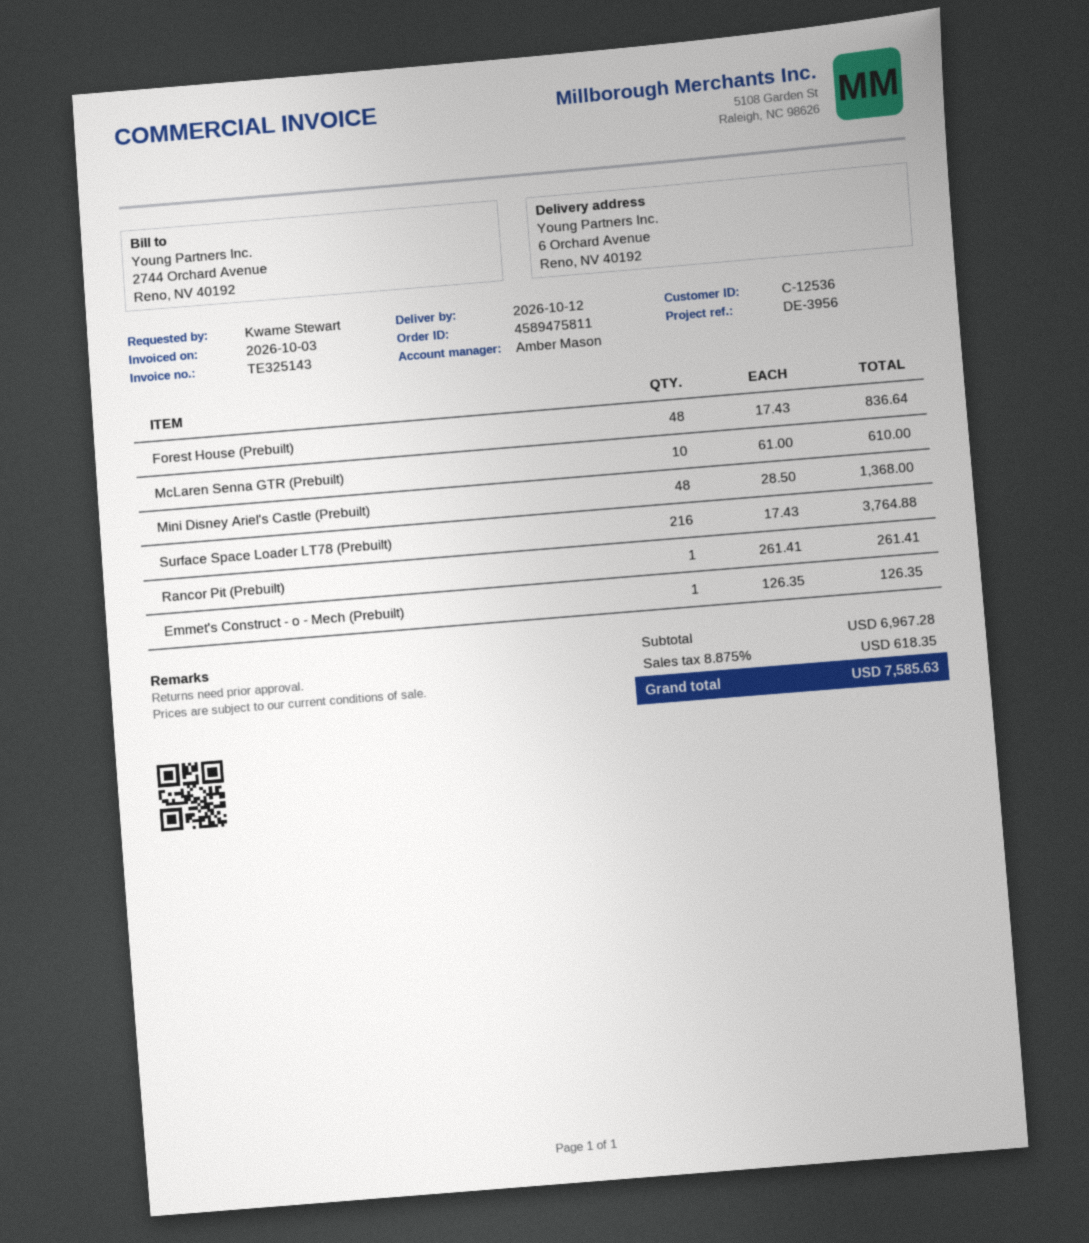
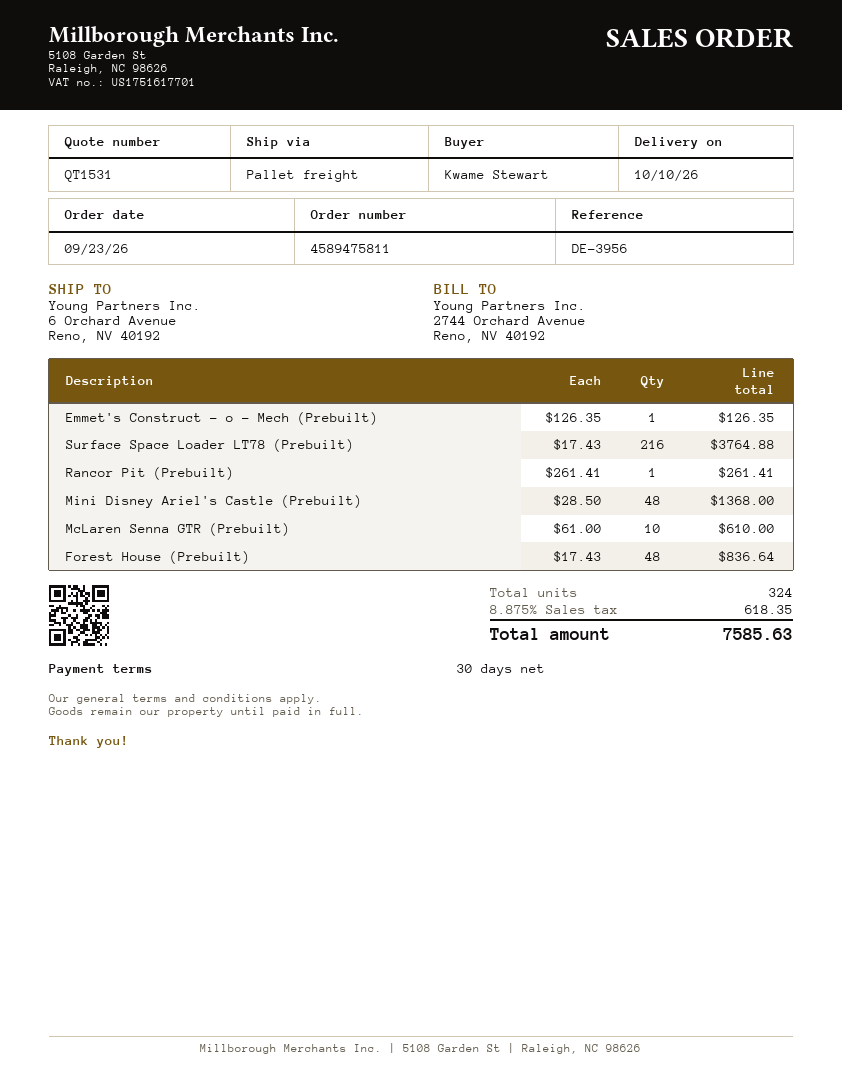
delivery date: 2026-10-12 -> 2026-10-10

